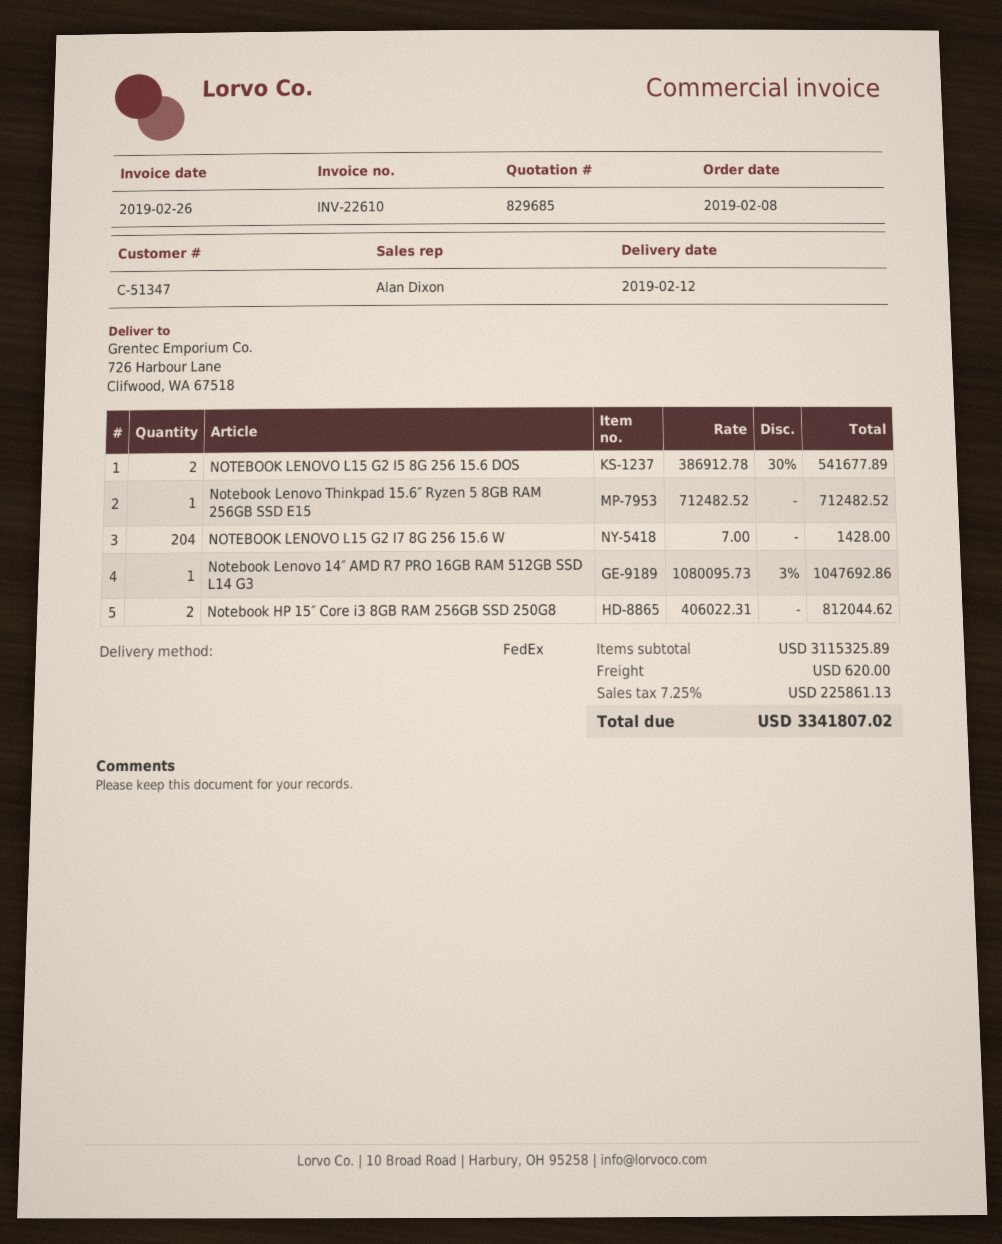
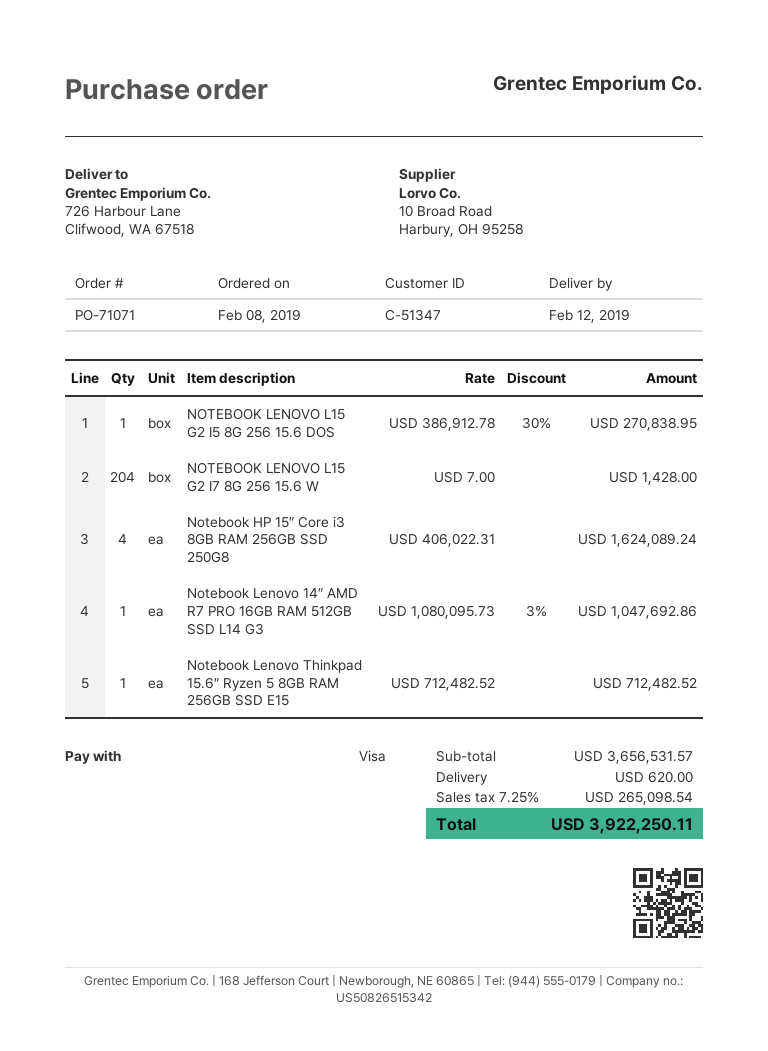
NOTEBOOK LENOVO L15 G2 I5 8G 256 15.6 DOS: 2 x 386912.78 - 30% = 541677.89 -> 1 x 386912.78 - 30% = 270838.95
Notebook HP 15″ Core i3 8GB RAM 256GB SSD 250G8: 2 x 406022.31 = 812044.62 -> 4 x 406022.31 = 1624089.24
subtotal: 3115325.89 -> 3656531.57
tax: 7.25% = 225861.13 -> 7.25% = 265098.54
total: 3341807.02 -> 3922250.11

